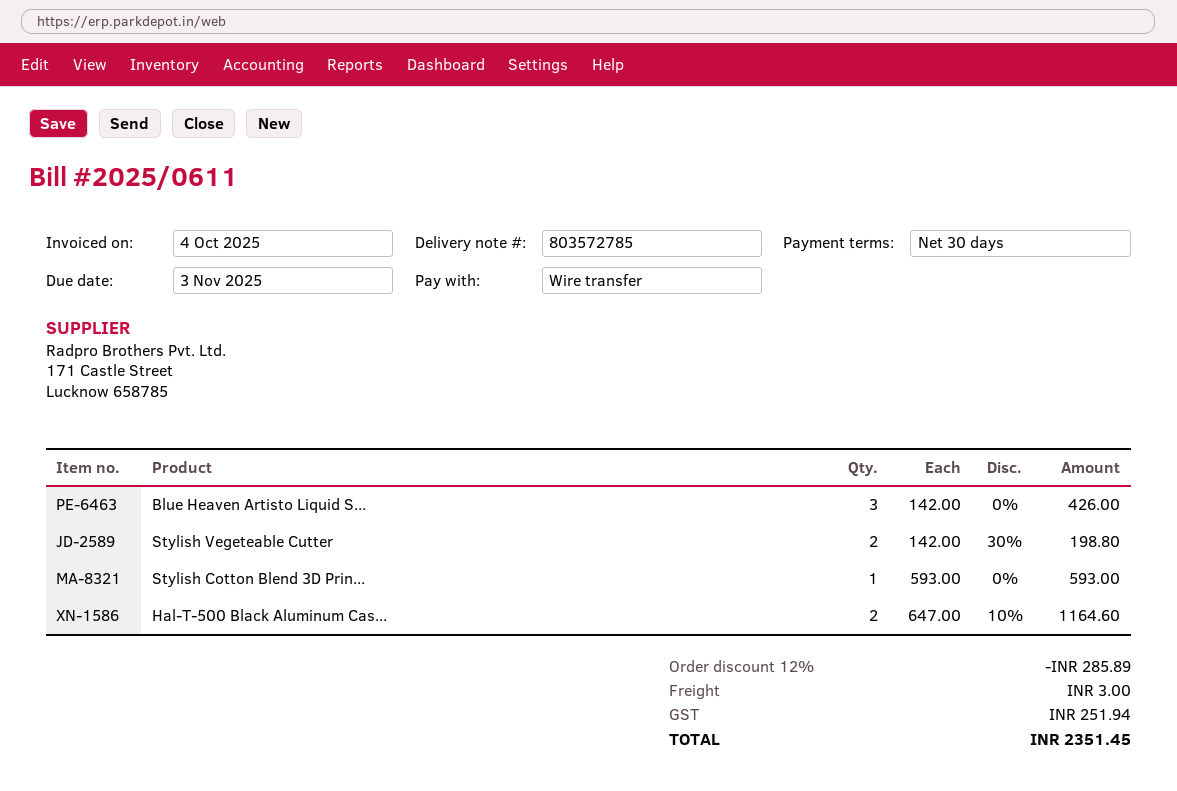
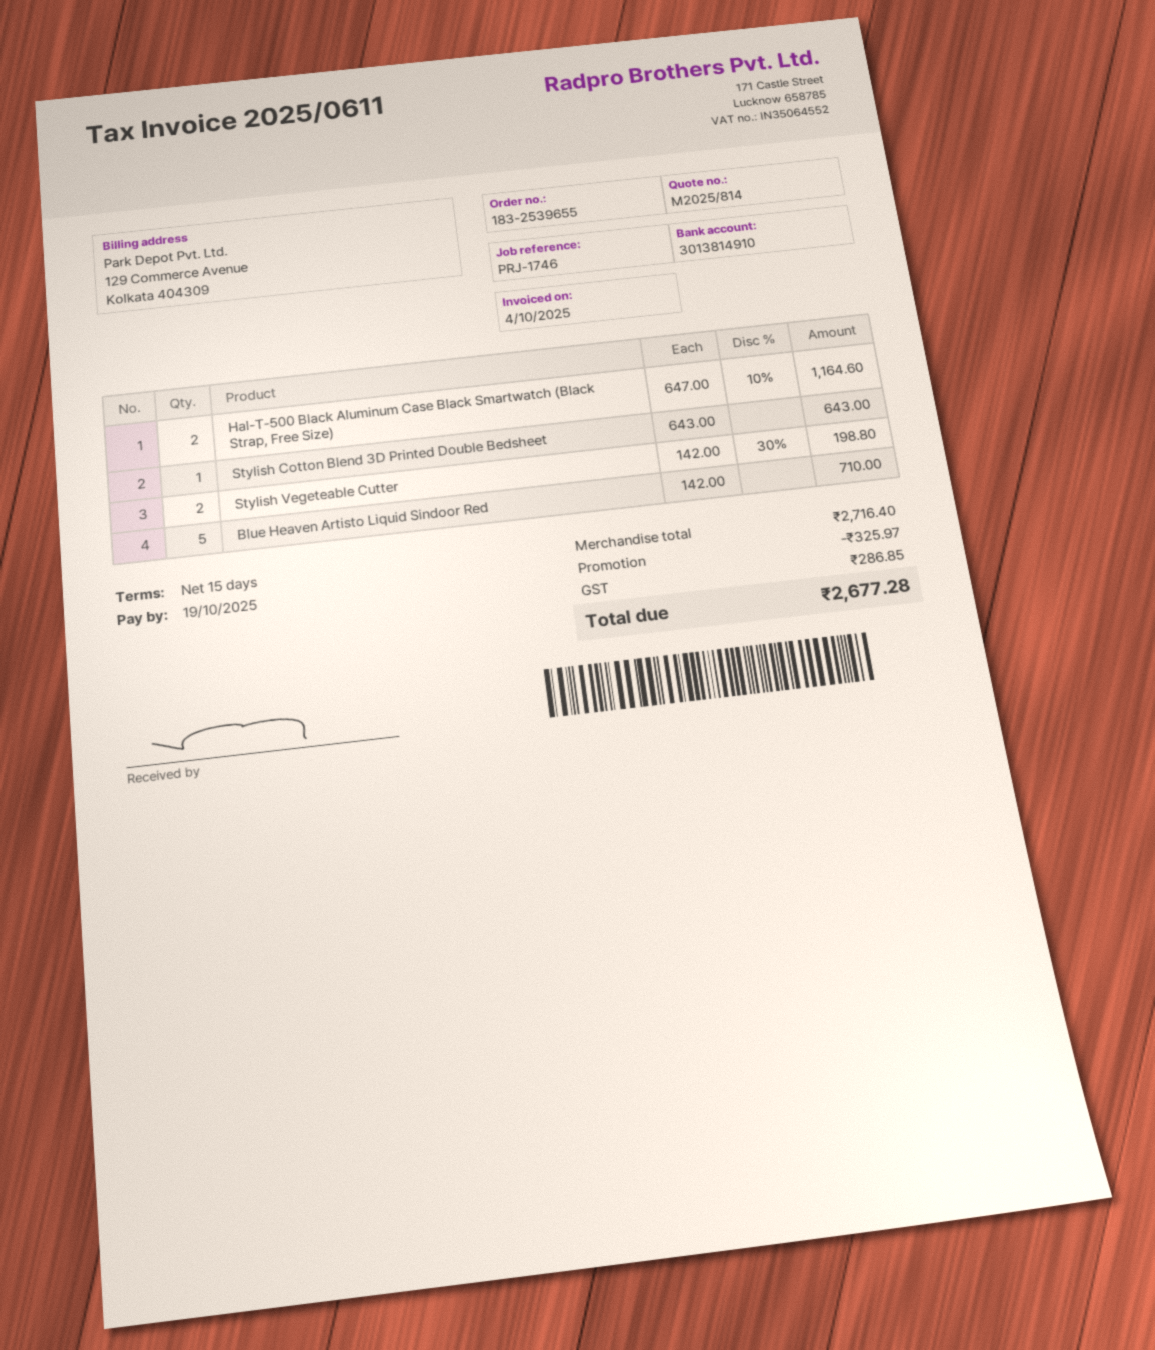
payment terms: 30 days -> 15 days
due date: 2025-11-03 -> 2025-10-19
Blue Heaven Artisto Liquid S...: 3 x 142.00 = 426.00 -> 5 x 142.00 = 710.00
Stylish Cotton Blend 3D Prin...: 1 x 593.00 = 593.00 -> 1 x 643.00 = 643.00
discount: 285.89 -> 325.97
shipping: 3.00 -> none
tax: 251.94 -> 286.85
total: 2351.45 -> 2677.28

